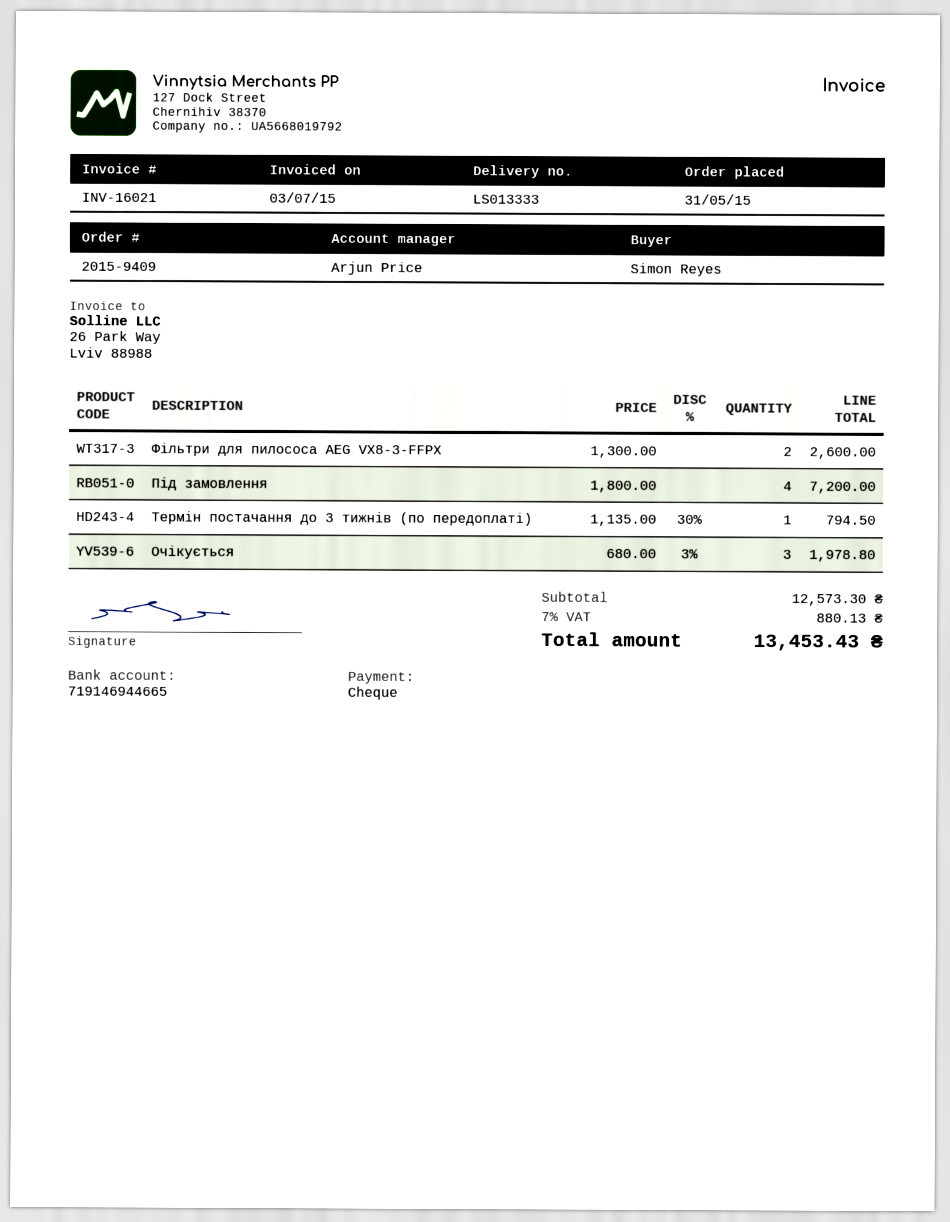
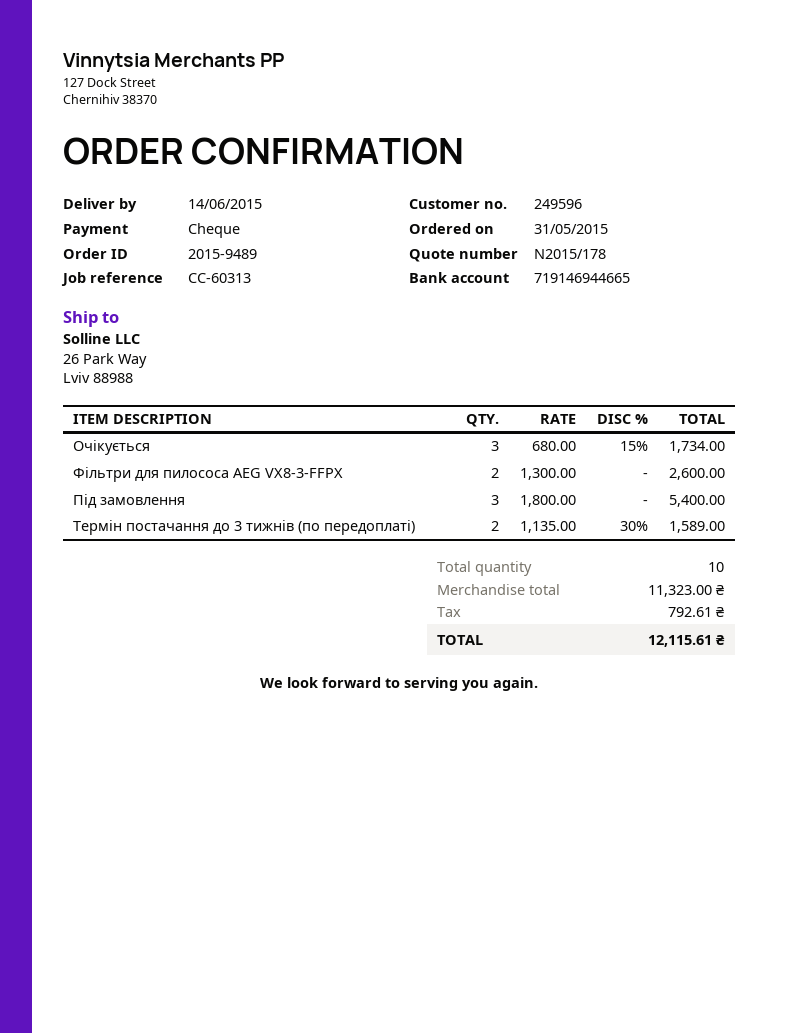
order number: 2015-9409 -> 2015-9489
Під замовлення: 4 x 1800.00 = 7200.00 -> 3 x 1800.00 = 5400.00
Термін постачання до 3 тижнів (по передоплаті): 1 x 1135.00 - 30% = 794.50 -> 2 x 1135.00 - 30% = 1589.00
Очікується: 3 x 680.00 - 3% = 1978.80 -> 3 x 680.00 - 15% = 1734.00
subtotal: 12573.30 -> 11323.00
tax: 880.13 -> 792.61
total: 13453.43 -> 12115.61

